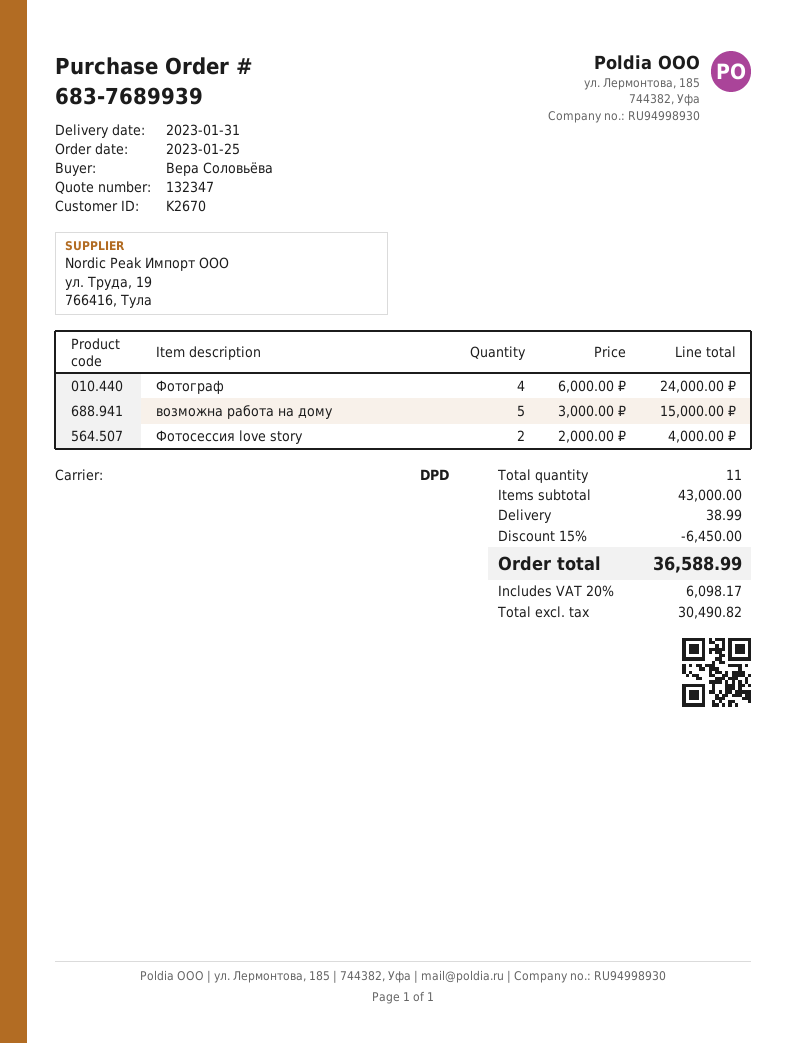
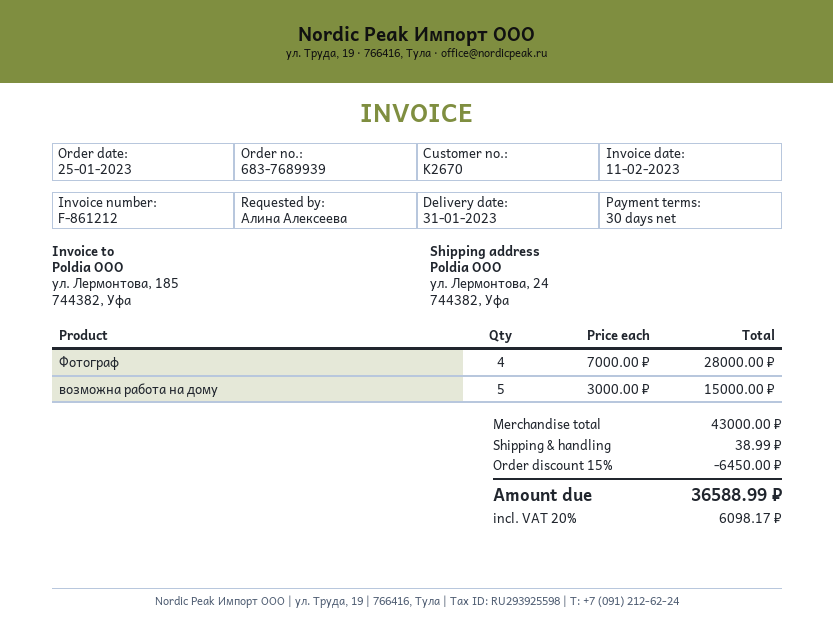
ordered by: Вера Соловьёва -> Алина Алексеева
Фотограф: 4 x 6000.00 = 24000.00 -> 4 x 7000.00 = 28000.00
Фотосессия love story: 2 x 2000.00 = 4000.00 -> none

